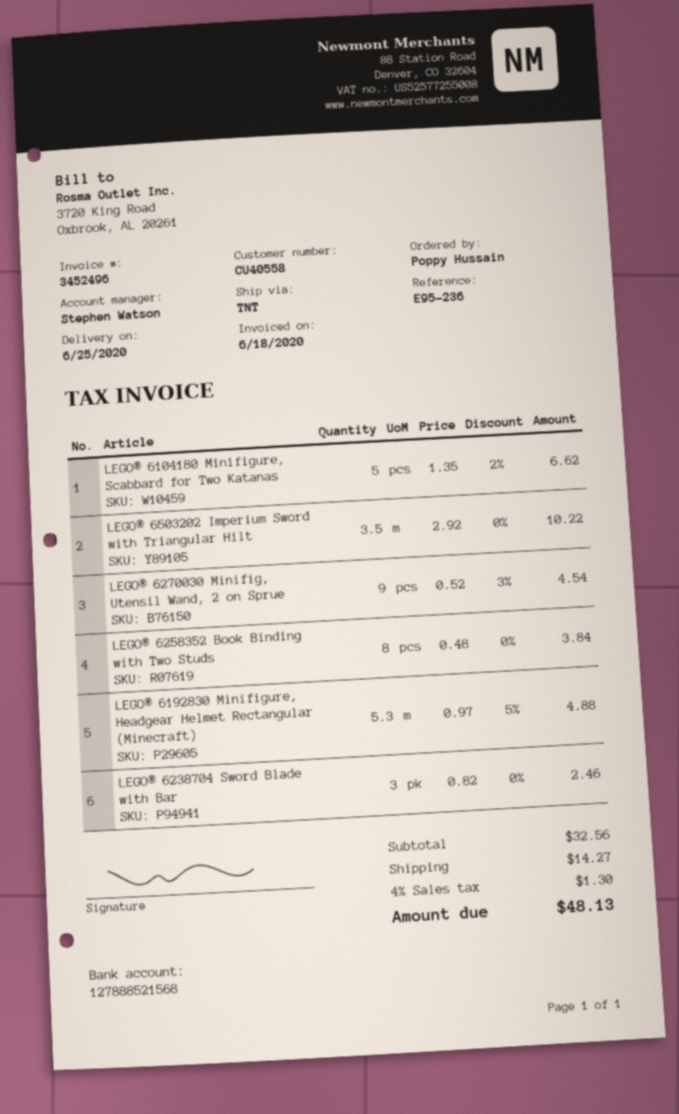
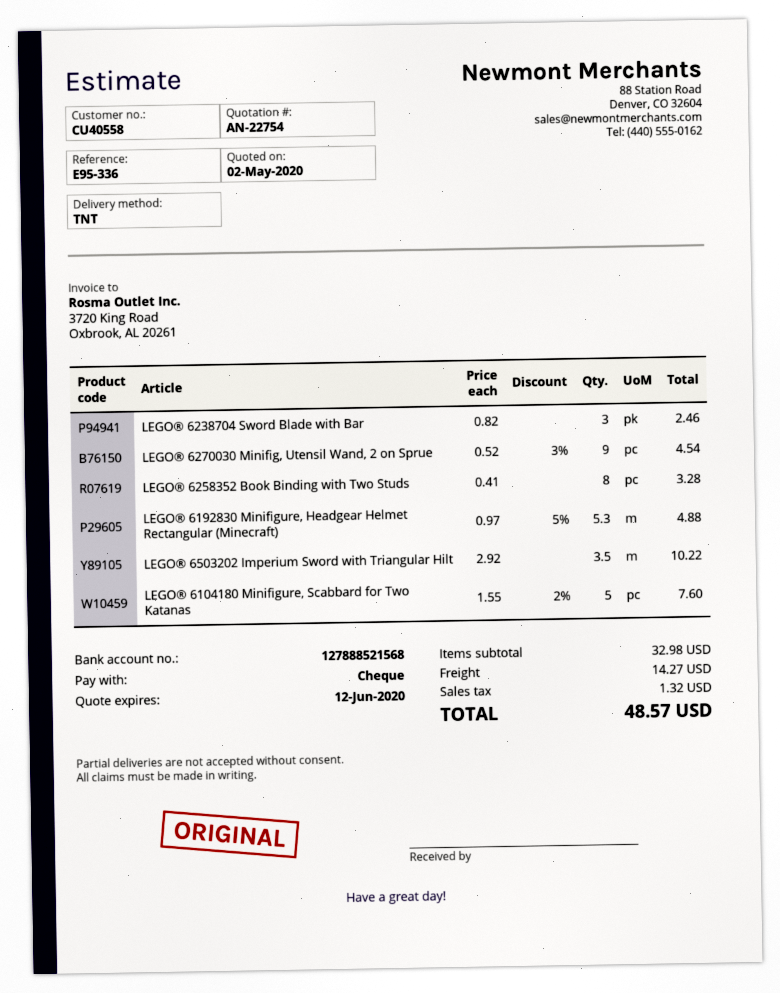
reference: E95-236 -> E95-336
LEGO® 6104180 Minifigure, Scabbard for Two Katanas: 5 x 1.35 - 2% = 6.62 -> 5 x 1.55 - 2% = 7.60
LEGO® 6258352 Book Binding with Two Studs: 8 x 0.48 = 3.84 -> 8 x 0.41 = 3.28
subtotal: 32.56 -> 32.98
tax: 1.30 -> 1.32
total: 48.13 -> 48.57

